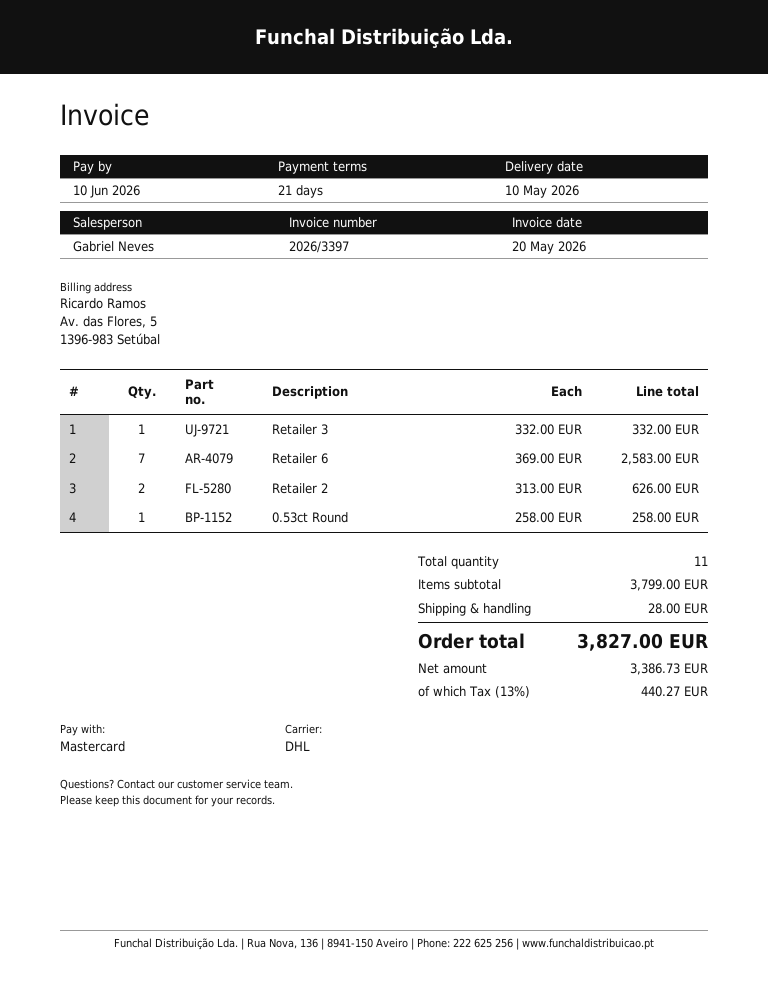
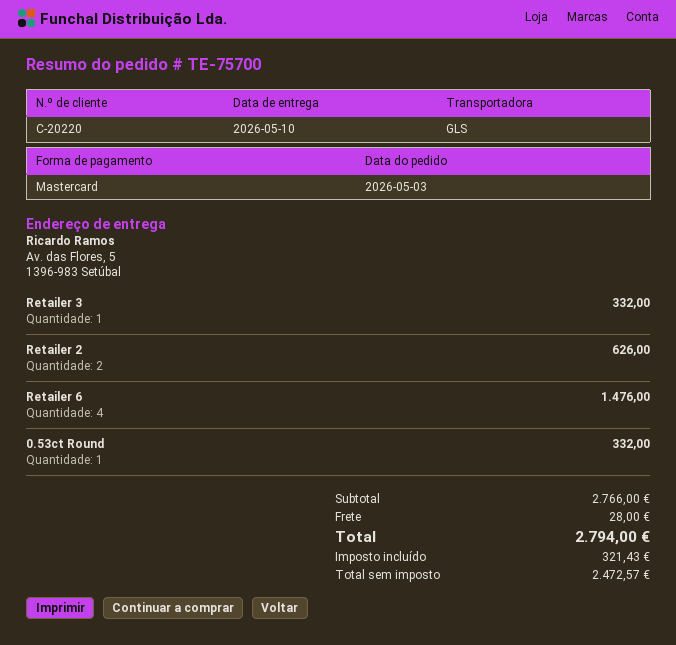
shipping method: DHL -> GLS
Retailer 6: 7 for 2583.00 -> 4 for 1476.00
0.53ct Round: 1 for 258.00 -> 1 for 332.00
subtotal: 3799.00 -> 2766.00
net: 3386.73 -> 2472.57
tax: 440.27 -> 321.43
total: 3827.00 -> 2794.00

